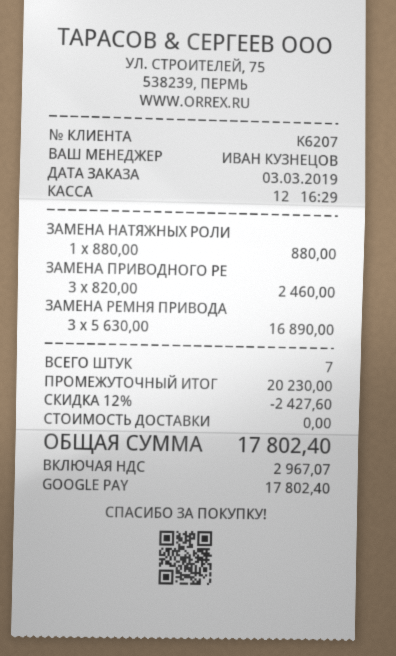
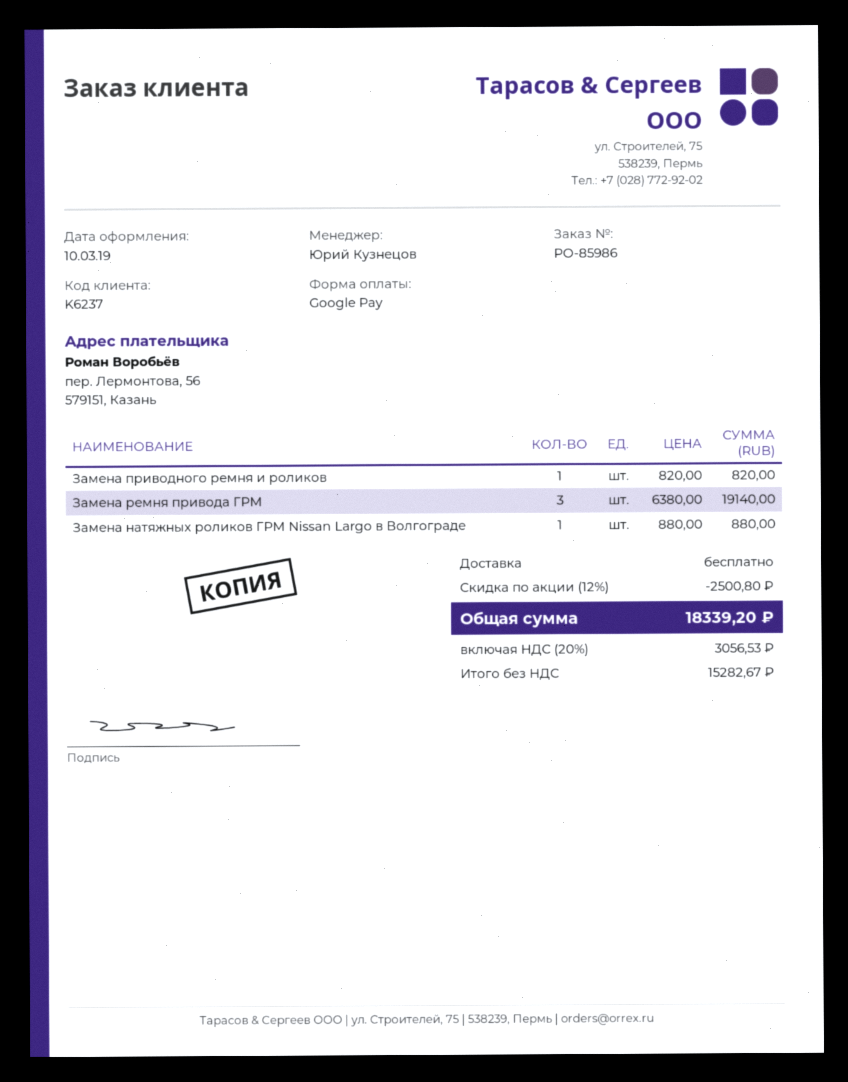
order date: 2019-03-03 -> 2019-03-10
customer number: K6207 -> K6237
sales rep: ИВАН КУЗНЕЦОВ -> Юрий Кузнецов
ЗАМЕНА ПРИВОДНОГО РЕ: 3 x 820.00 = 2460.00 -> 1 x 820.00 = 820.00
ЗАМЕНА РЕМНЯ ПРИВОДА: 3 x 5630.00 = 16890.00 -> 3 x 6380.00 = 19140.00
discount: 12% = 2427.60 -> 12% = 2500.80
tax: 2967.07 -> 3056.53
total: 17802.40 -> 18339.20

